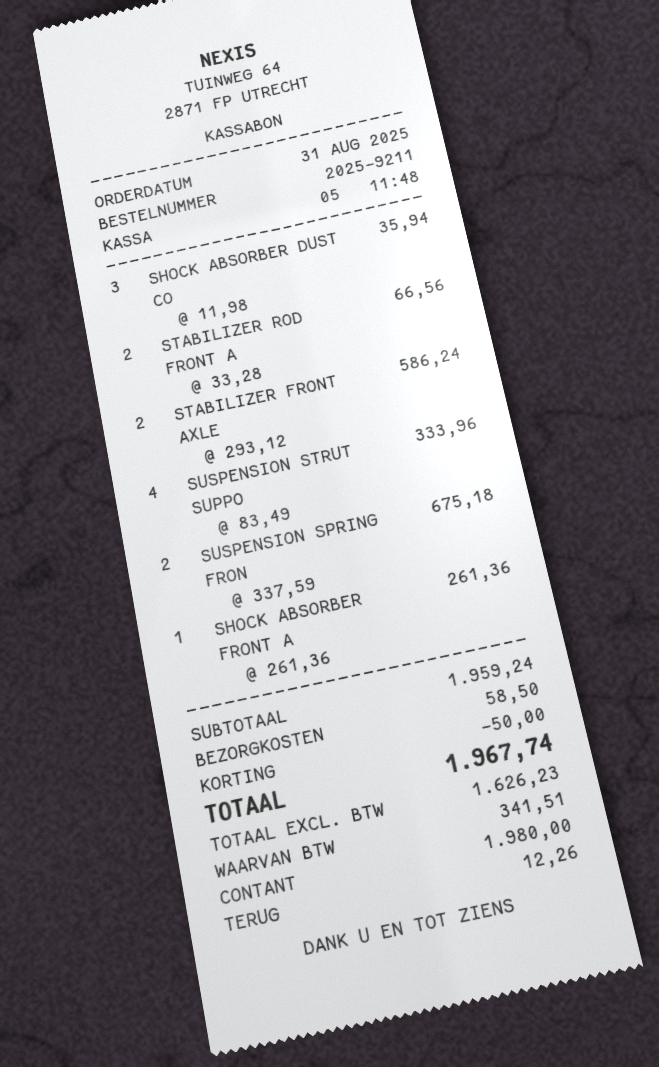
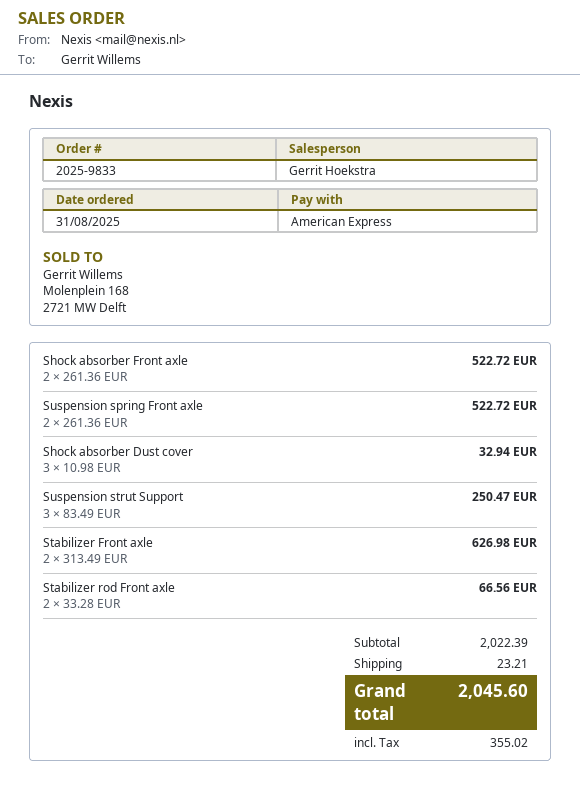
order number: 2025-9211 -> 2025-9833
payment method: cash -> American Express
SHOCK ABSORBER DUST CO: 3 x 11.98 = 35.94 -> 3 x 10.98 = 32.94
STABILIZER FRONT AXLE: 2 x 293.12 = 586.24 -> 2 x 313.49 = 626.98
SUSPENSION STRUT SUPPO: 4 x 83.49 = 333.96 -> 3 x 83.49 = 250.47
SUSPENSION SPRING FRON: 2 x 337.59 = 675.18 -> 2 x 261.36 = 522.72
SHOCK ABSORBER FRONT A: 1 x 261.36 = 261.36 -> 2 x 261.36 = 522.72
subtotal: 1959.24 -> 2022.39
discount: 50.00 -> none
shipping: 58.50 -> 23.21
tax: 341.51 -> 355.02
total: 1967.74 -> 2045.60

